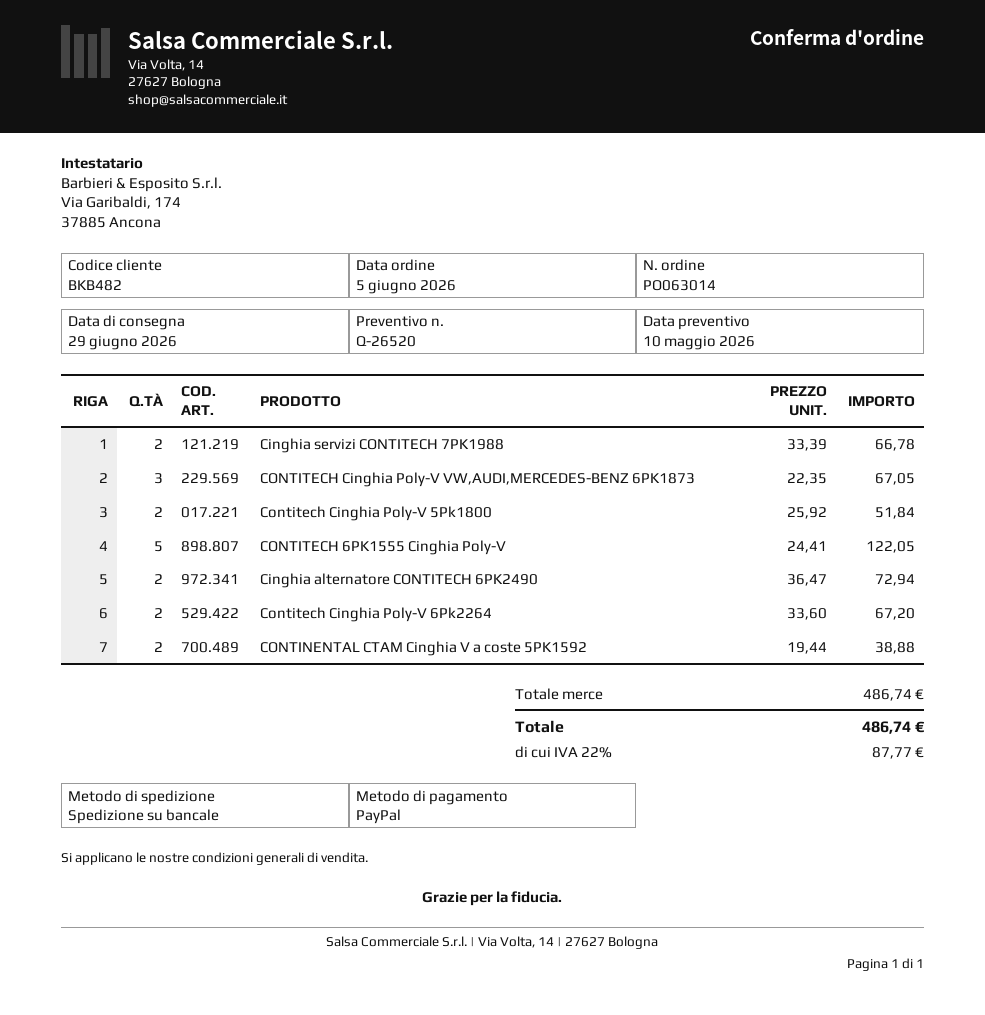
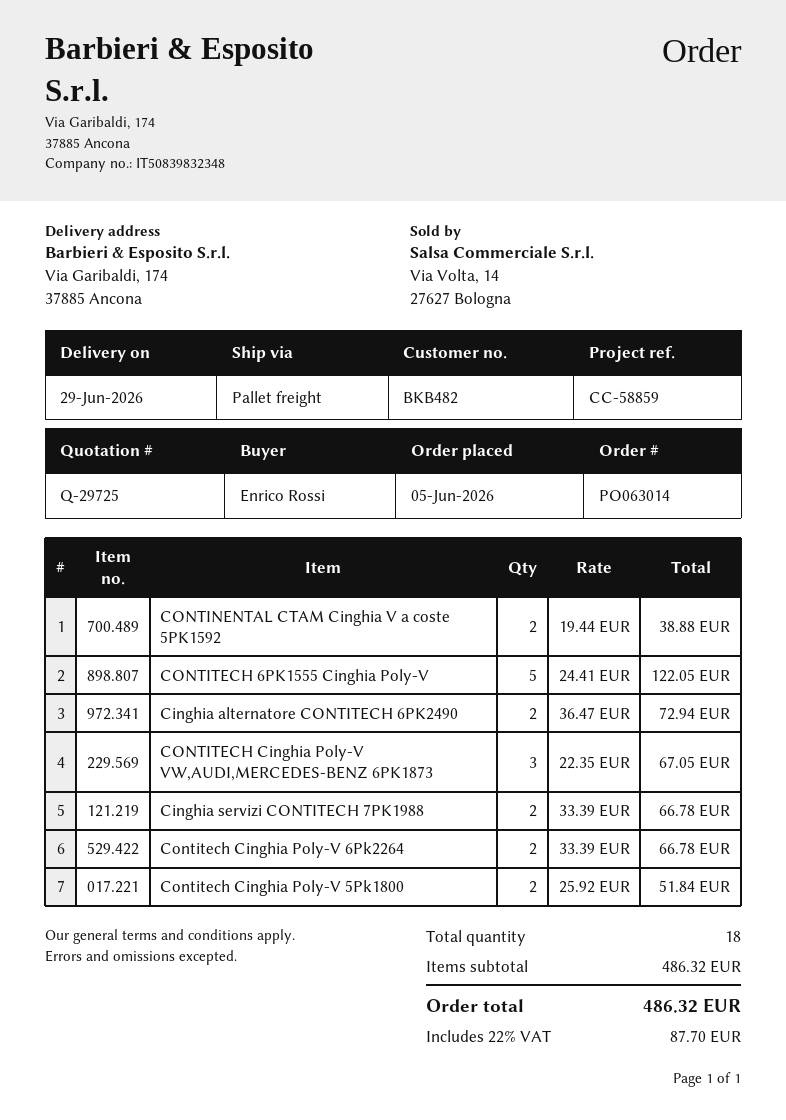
quote number: Q-26520 -> Q-29725
Contitech Cinghia Poly-V 6Pk2264: 2 x 33.60 = 67.20 -> 2 x 33.39 = 66.78
subtotal: 486.74 -> 486.32
tax: 22% = 87.77 -> 22% = 87.70
total: 486.74 -> 486.32

